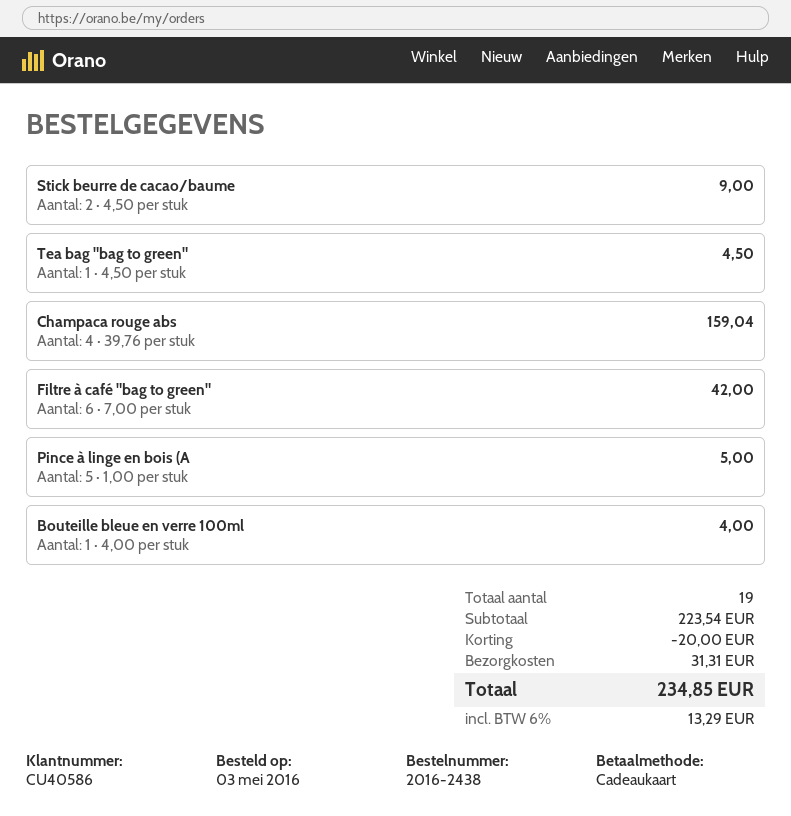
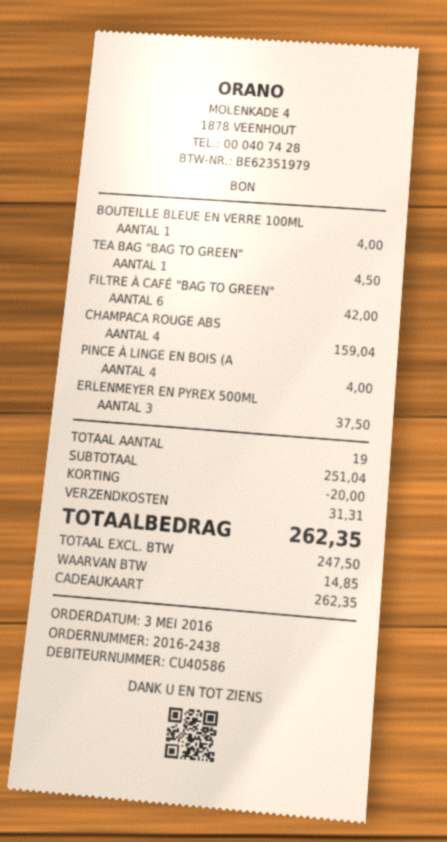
Stick beurre de cacao/baume: 2 for 9.00 -> none
Pince à linge en bois (A: 5 for 5.00 -> 4 for 4.00
ERLENMEYER EN PYREX 500ML: none -> 3 for 37.50
subtotal: 223.54 -> 251.04
tax: 13.29 -> 14.85
total: 234.85 -> 262.35

